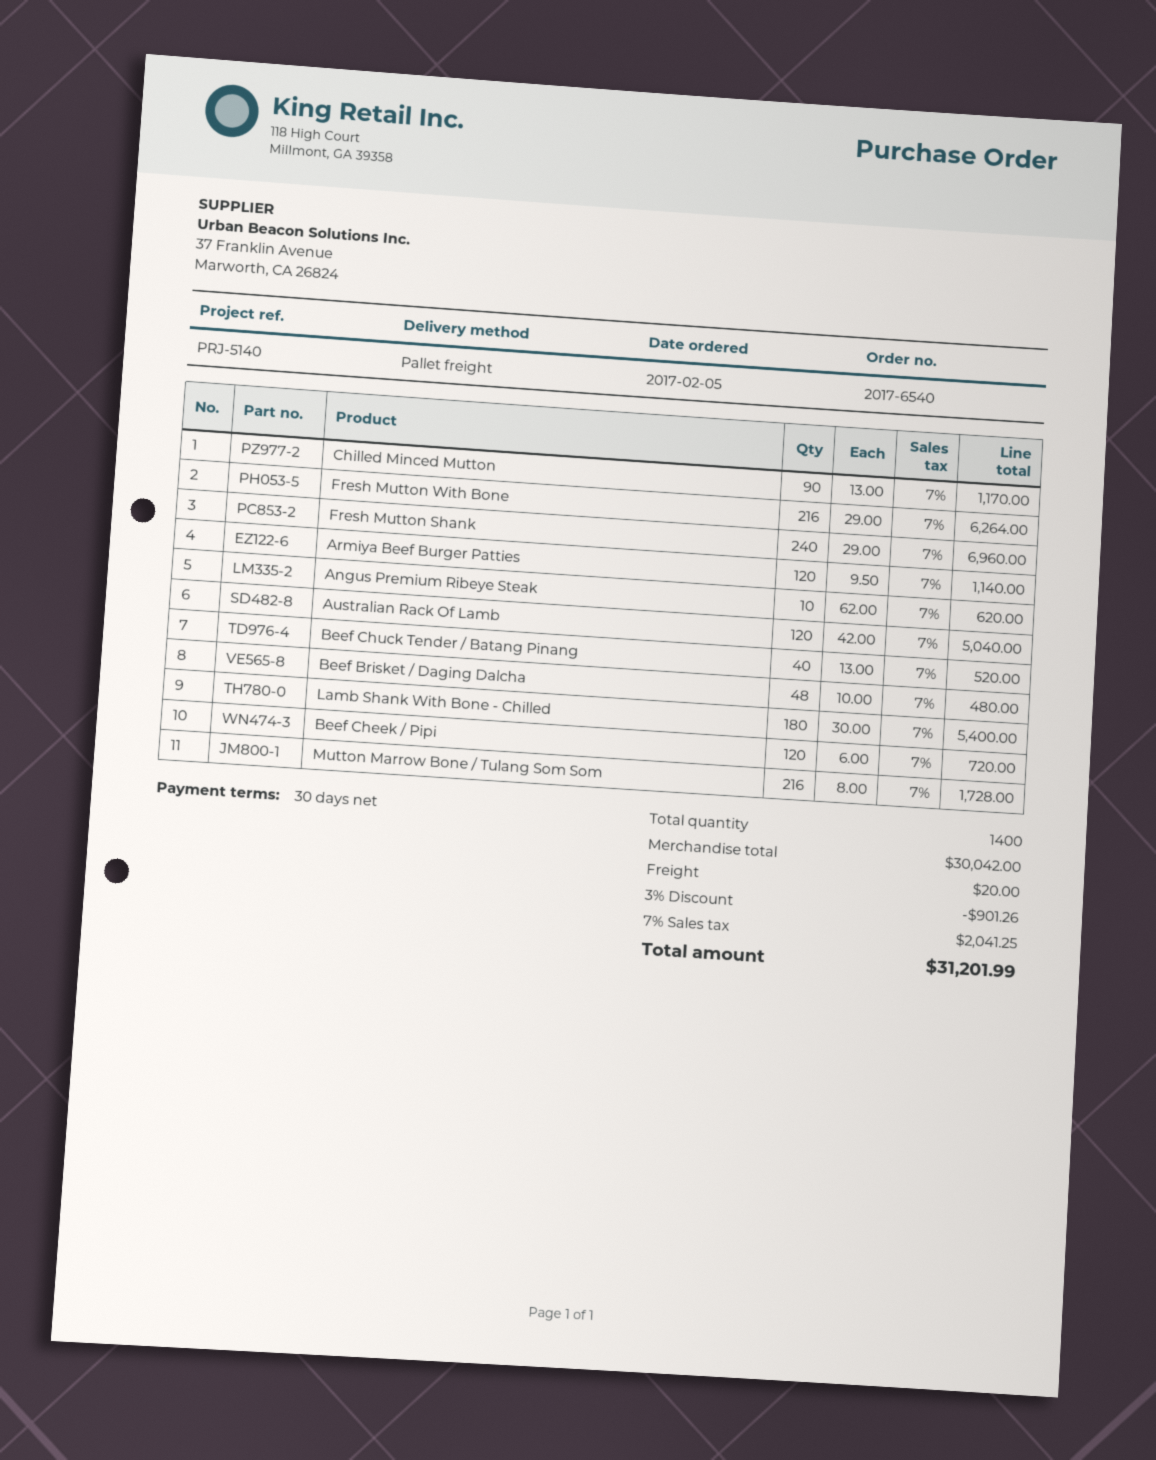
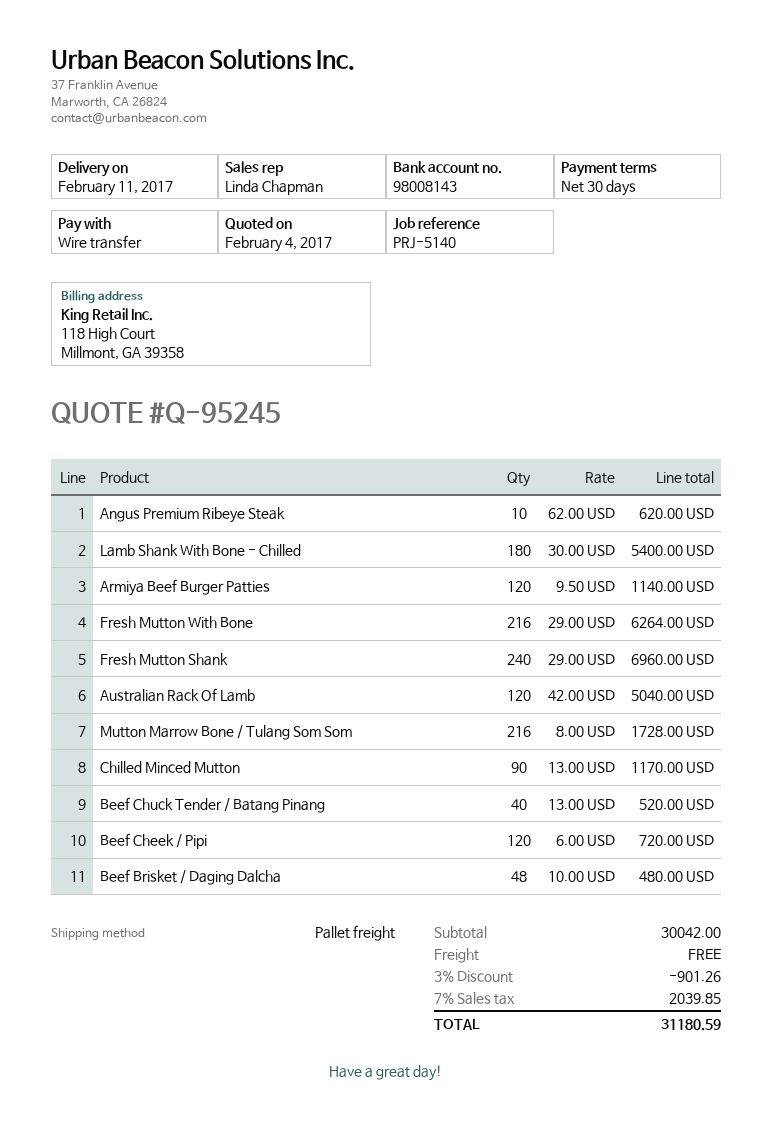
shipping: 20.00 -> 0.00
tax: 7% = 2041.25 -> 7% = 2039.85
total: 31201.99 -> 31180.59

